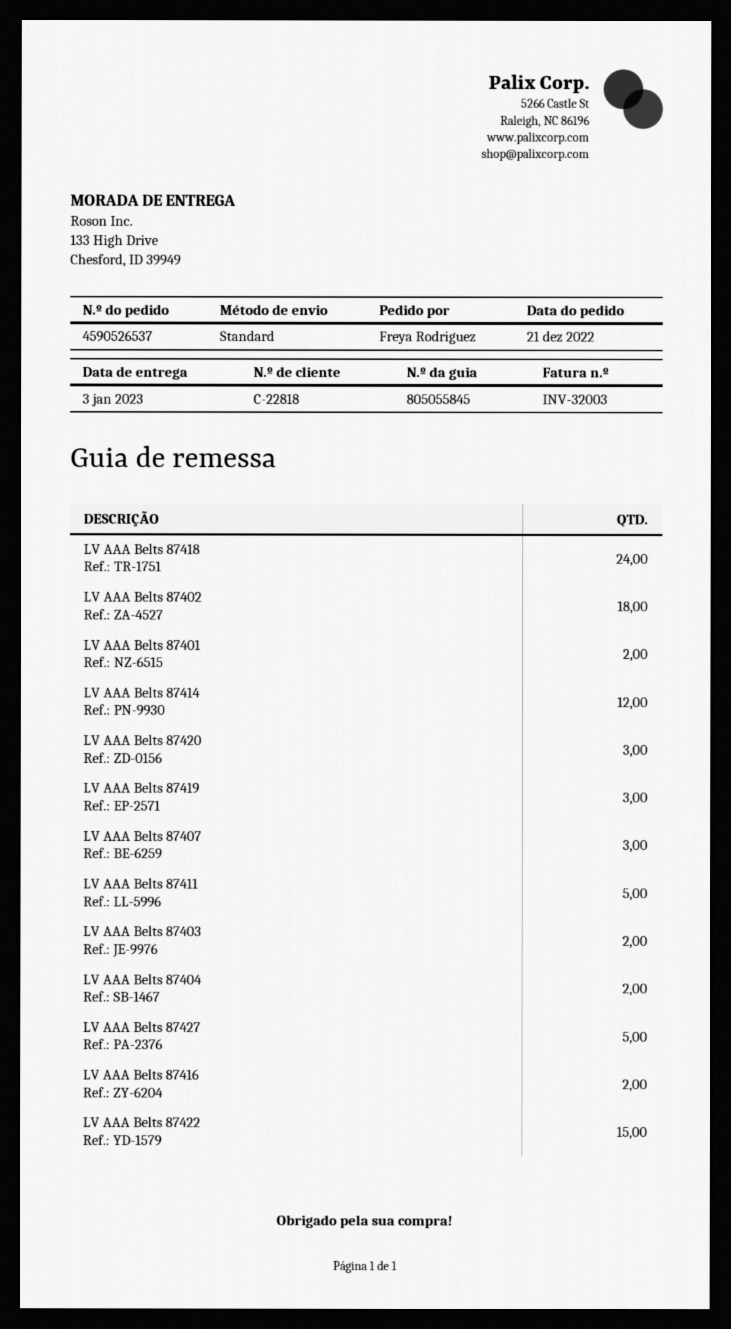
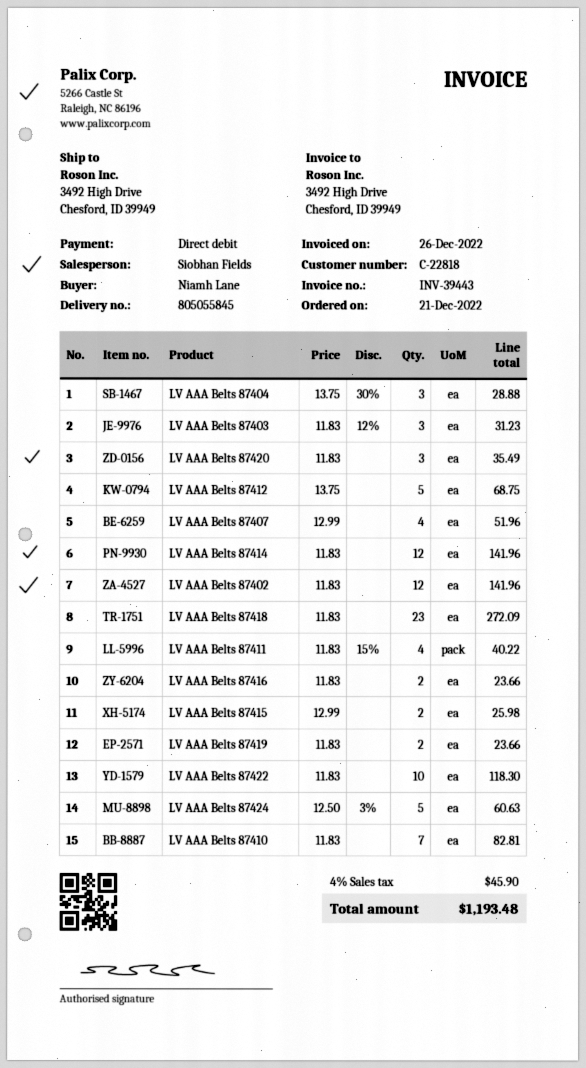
invoice number: INV-32003 -> INV-39443
ordered by: Freya Rodriguez -> Niamh Lane
ship to: 133 High Drive, Chesford, ID 39949 -> 3492 High Drive, Chesford, ID 39949
LV AAA Belts 87418: 24 -> 23
LV AAA Belts 87402: 18 -> 12
LV AAA Belts 87401: 2 -> none
LV AAA Belts 87419: 3 -> 2
LV AAA Belts 87407: 3 -> 4
LV AAA Belts 87411: 5 -> 4
LV AAA Belts 87403: 2 -> 3
LV AAA Belts 87404: 2 -> 3
LV AAA Belts 87427: 5 -> none
LV AAA Belts 87422: 15 -> 10
LV AAA Belts 87412: none -> 5
LV AAA Belts 87415: none -> 2
LV AAA Belts 87424: none -> 5
LV AAA Belts 87410: none -> 7

